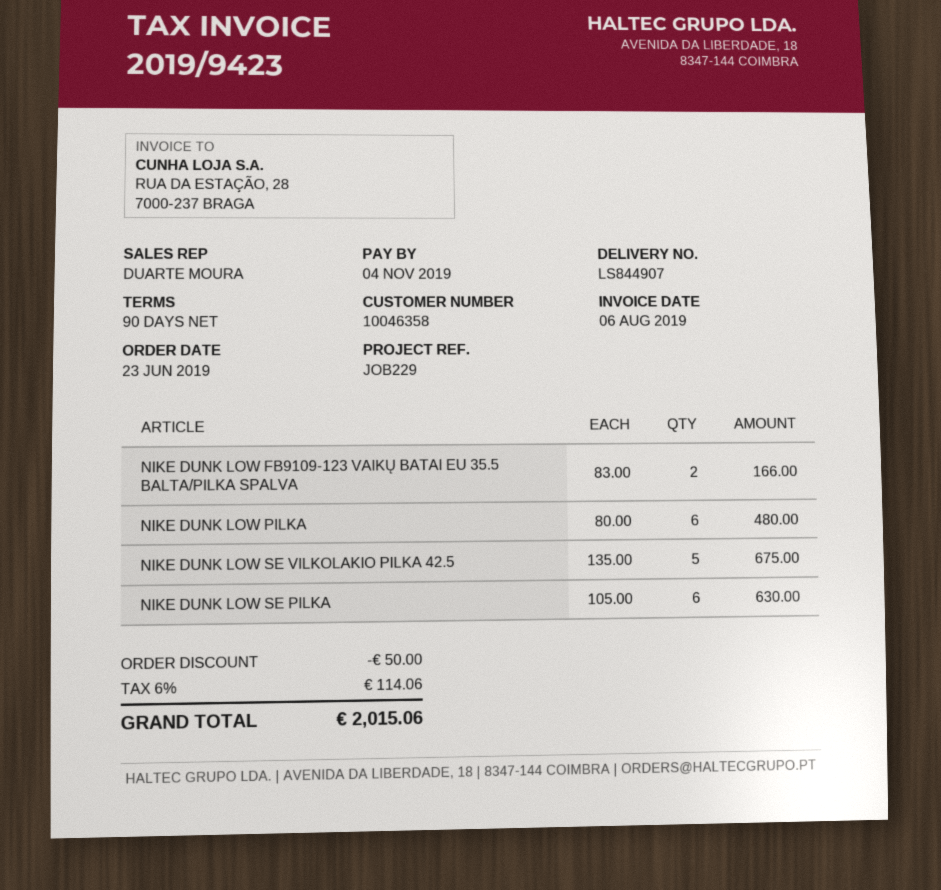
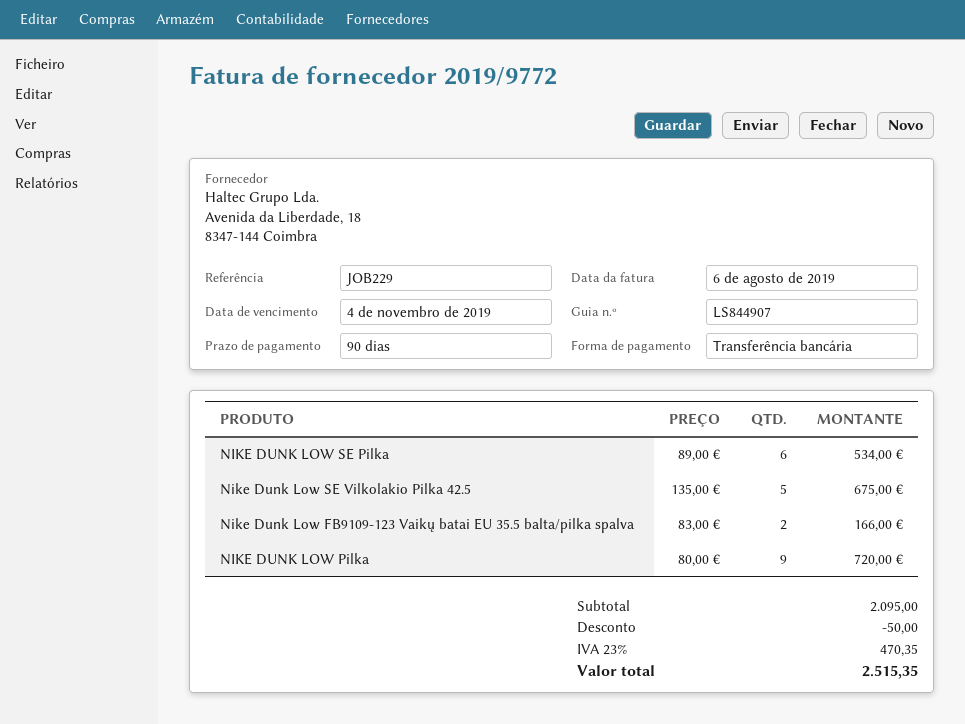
invoice number: 2019/9423 -> 2019/9772
NIKE DUNK LOW PILKA: 6 x 80.00 = 480.00 -> 9 x 80.00 = 720.00
NIKE DUNK LOW SE PILKA: 6 x 105.00 = 630.00 -> 6 x 89.00 = 534.00
tax: 6% = 114.06 -> 23% = 470.35
total: 2015.06 -> 2515.35

